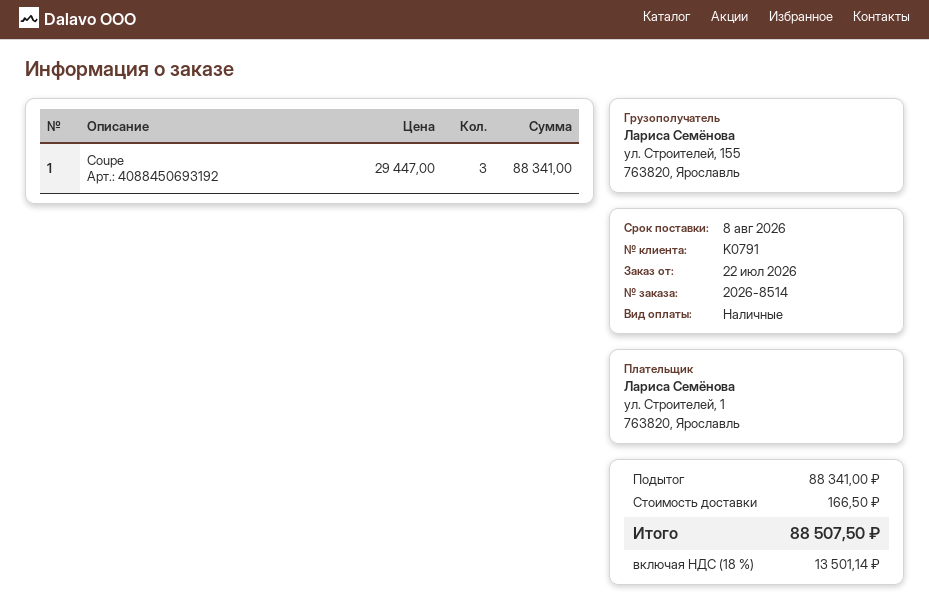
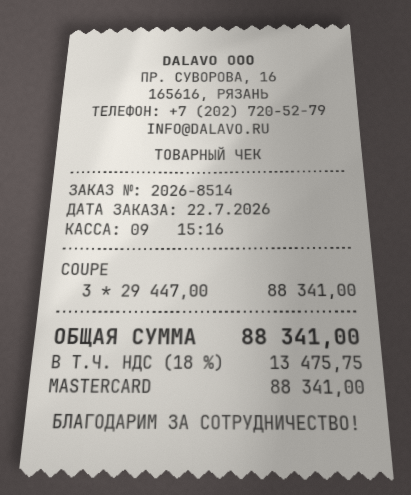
payment method: cash -> Mastercard
shipping: 166.50 -> none
tax: 18% = 13501.14 -> 18% = 13475.75
total: 88507.50 -> 88341.00

